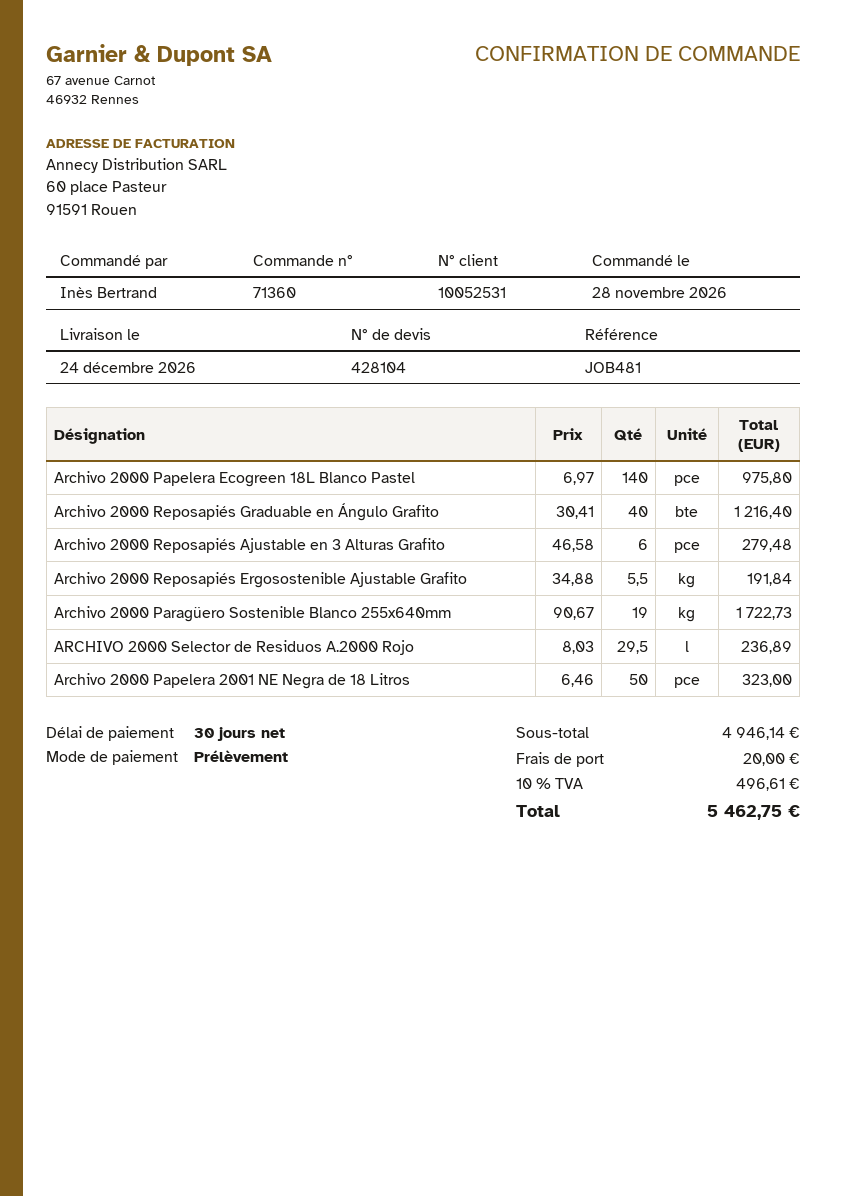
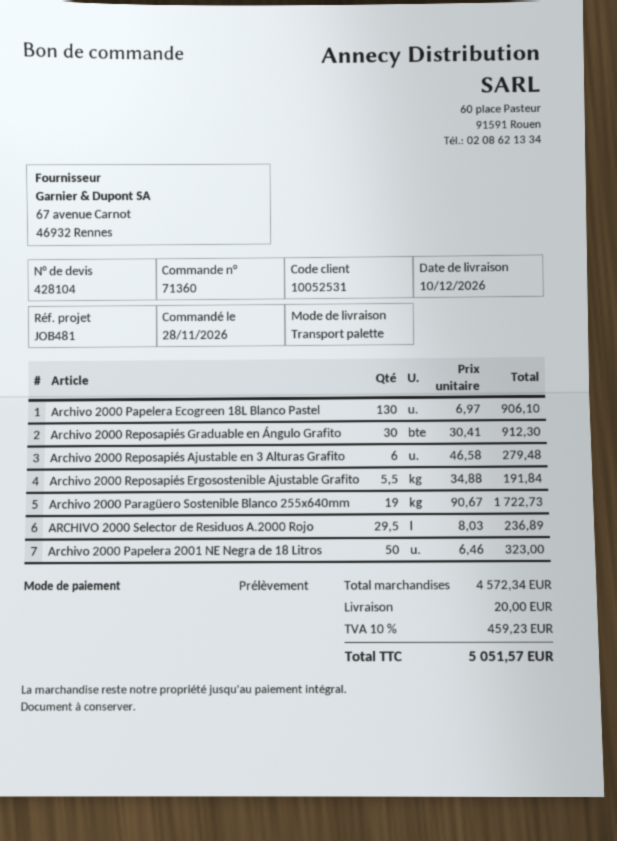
delivery date: 2026-12-24 -> 2026-12-10
Archivo 2000 Papelera Ecogreen 18L Blanco Pastel: 140 x 6.97 = 975.80 -> 130 x 6.97 = 906.10
Archivo 2000 Reposapiés Graduable en Ángulo Grafito: 40 x 30.41 = 1216.40 -> 30 x 30.41 = 912.30
subtotal: 4946.14 -> 4572.34
tax: 10% = 496.61 -> 10% = 459.23
total: 5462.75 -> 5051.57

